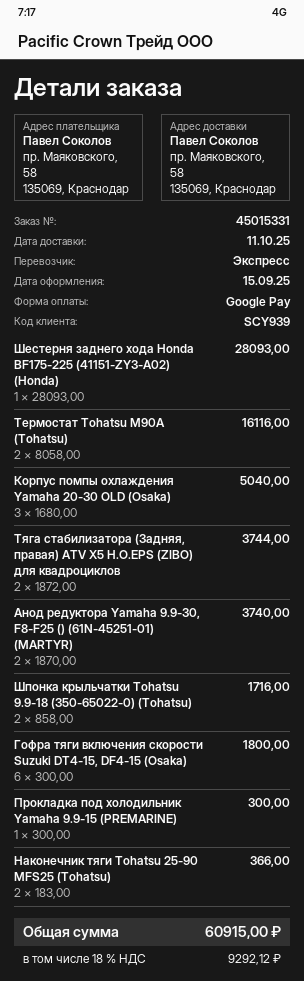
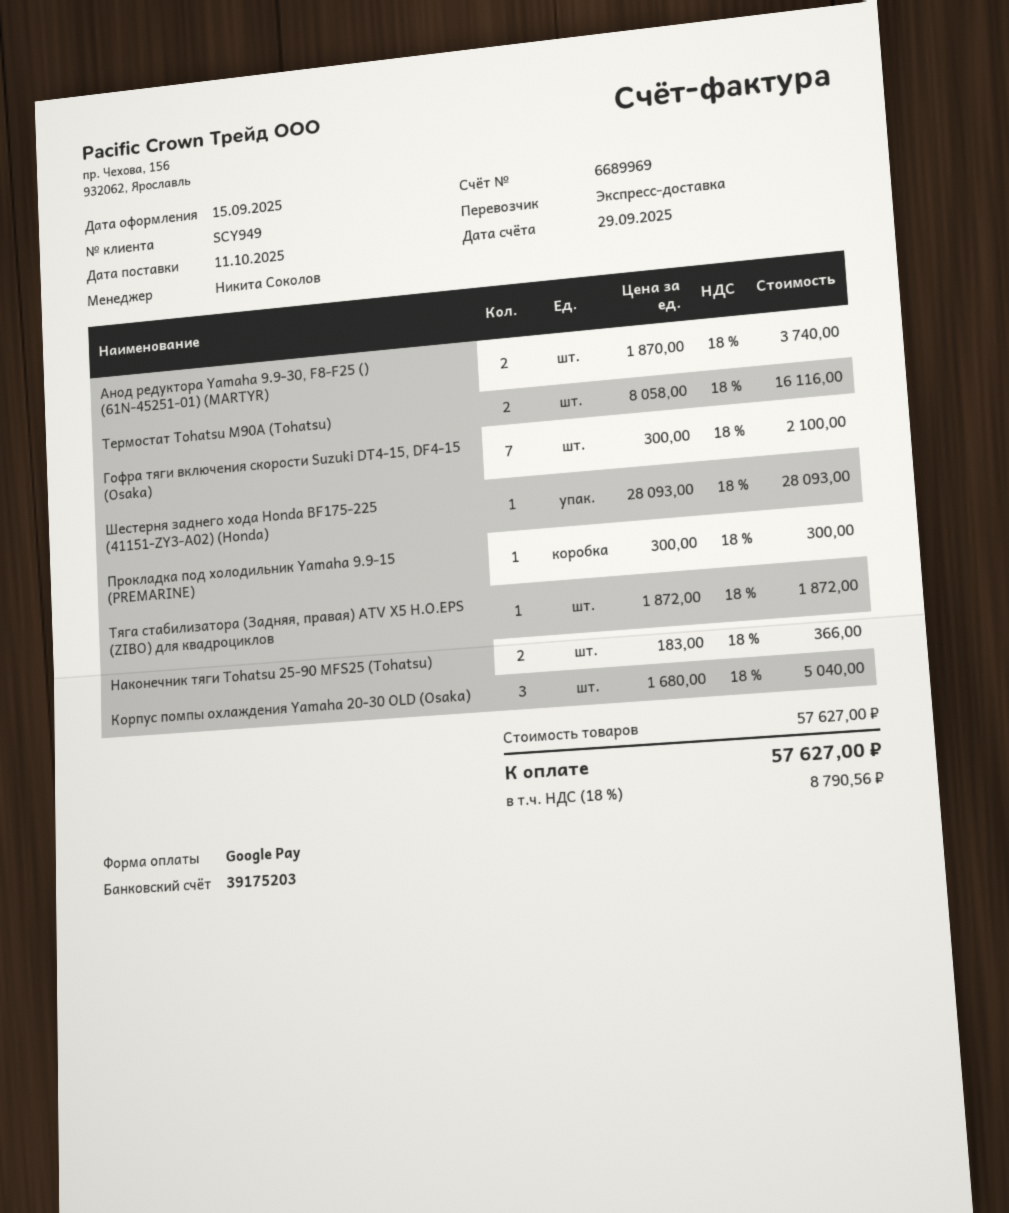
customer number: SCY939 -> SCY949
Тяга стабилизатора (Задняя, правая) ATV X5 H.O.EPS (ZIBO) для квадроциклов: 2 x 1872.00 = 3744.00 -> 1 x 1872.00 = 1872.00
Шпонка крыльчатки Tohatsu 9.9-18 (350-65022-0) (Tohatsu): 2 x 858.00 = 1716.00 -> none
Гофра тяги включения скорости Suzuki DT4-15, DF4-15 (Osaka): 6 x 300.00 = 1800.00 -> 7 x 300.00 = 2100.00
tax: 18% = 9292.12 -> 18% = 8790.56
total: 60915.00 -> 57627.00

